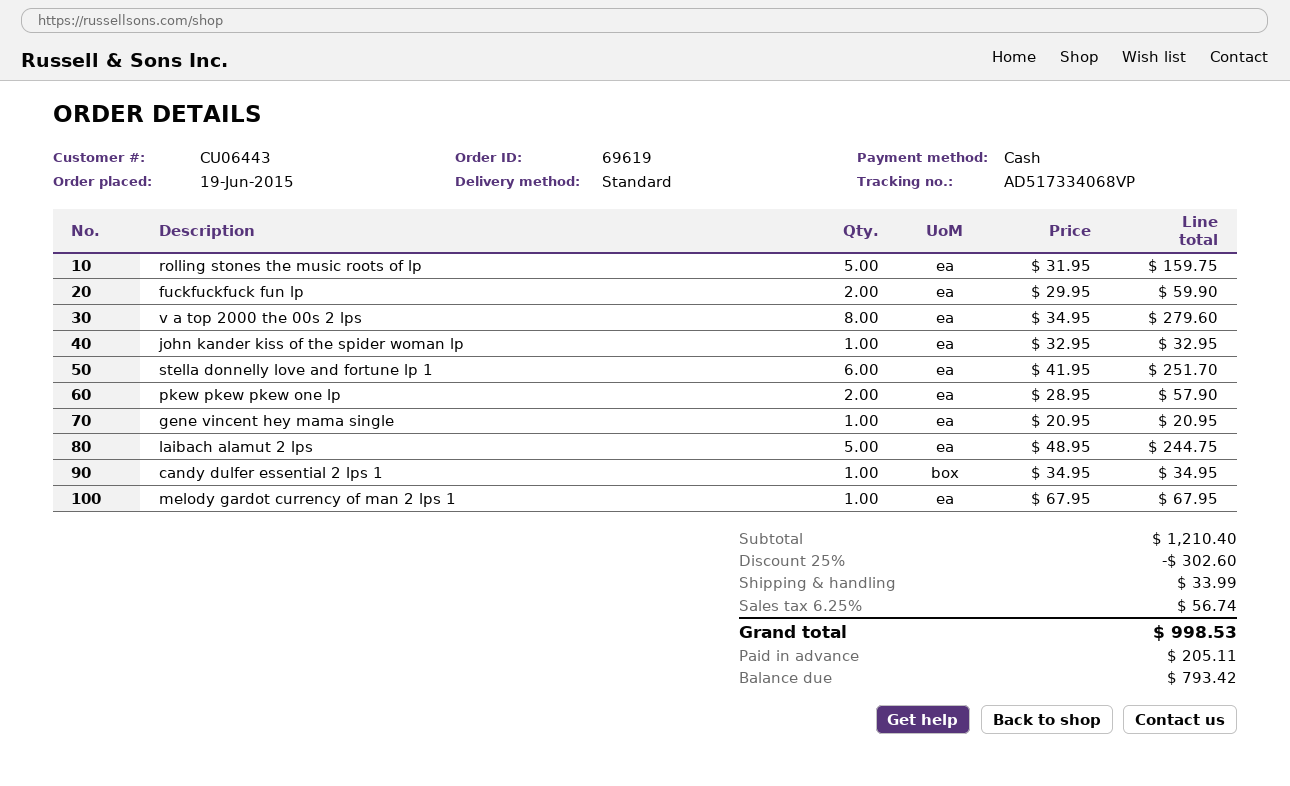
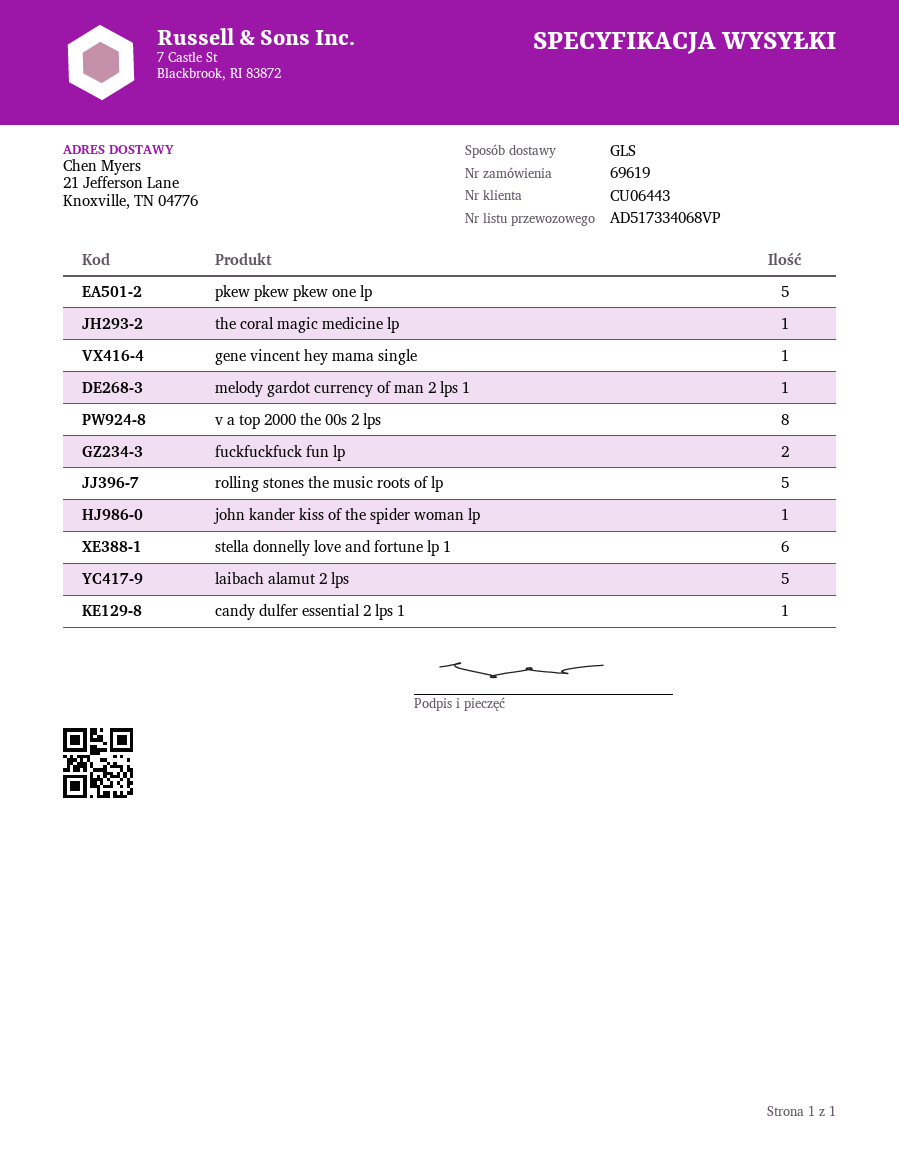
shipping method: standard -> GLS
pkew pkew pkew one lp: 2 -> 5
the coral magic medicine lp: none -> 1

